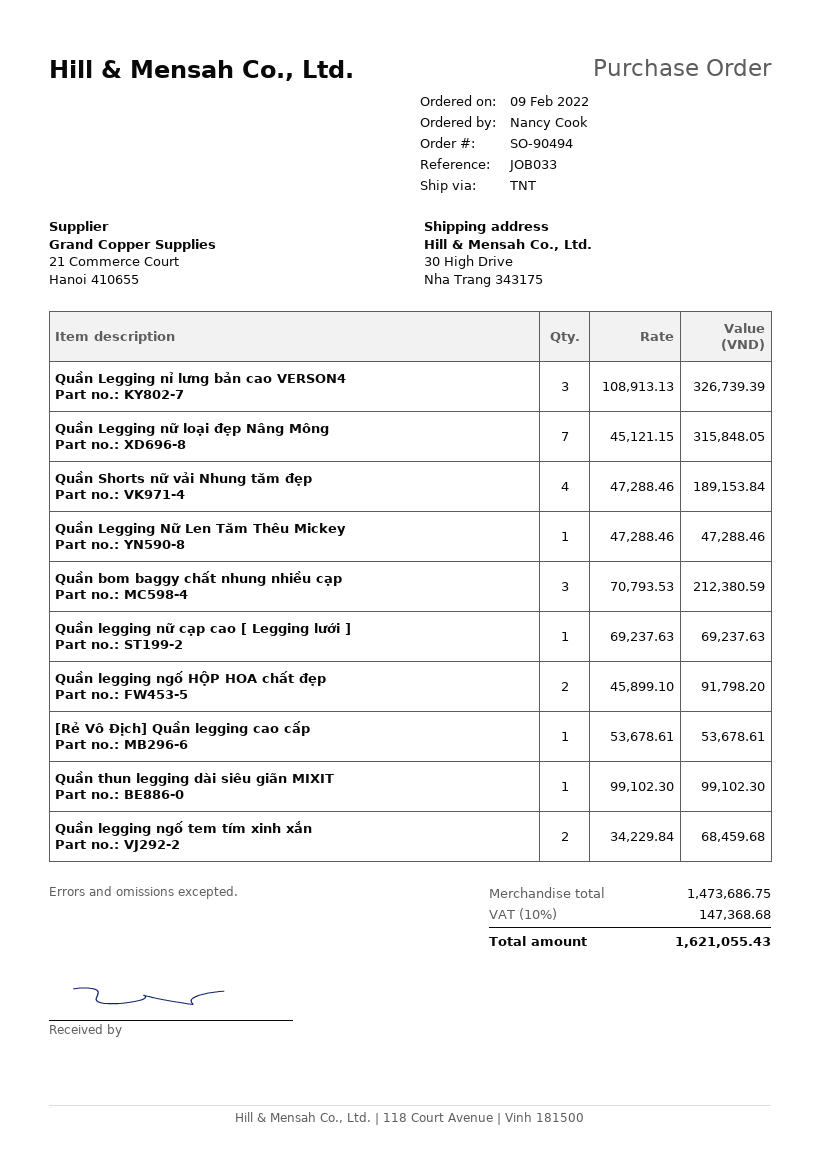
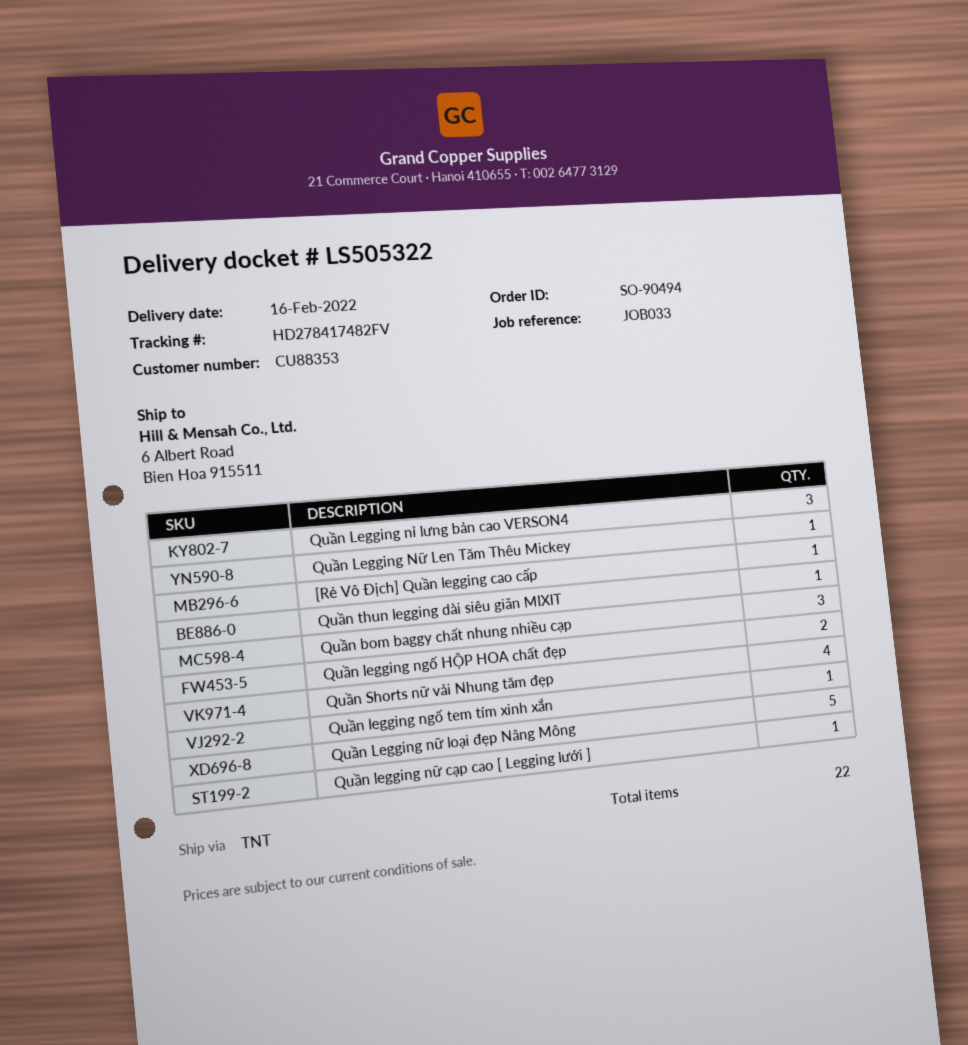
ship to: 30 High Drive, Nha Trang 343175 -> 6 Albert Road, Bien Hoa 915511
Quần Legging nữ loại đẹp Nâng Mông: 7 -> 5
Quần legging ngố tem tím xinh xắn: 2 -> 1

